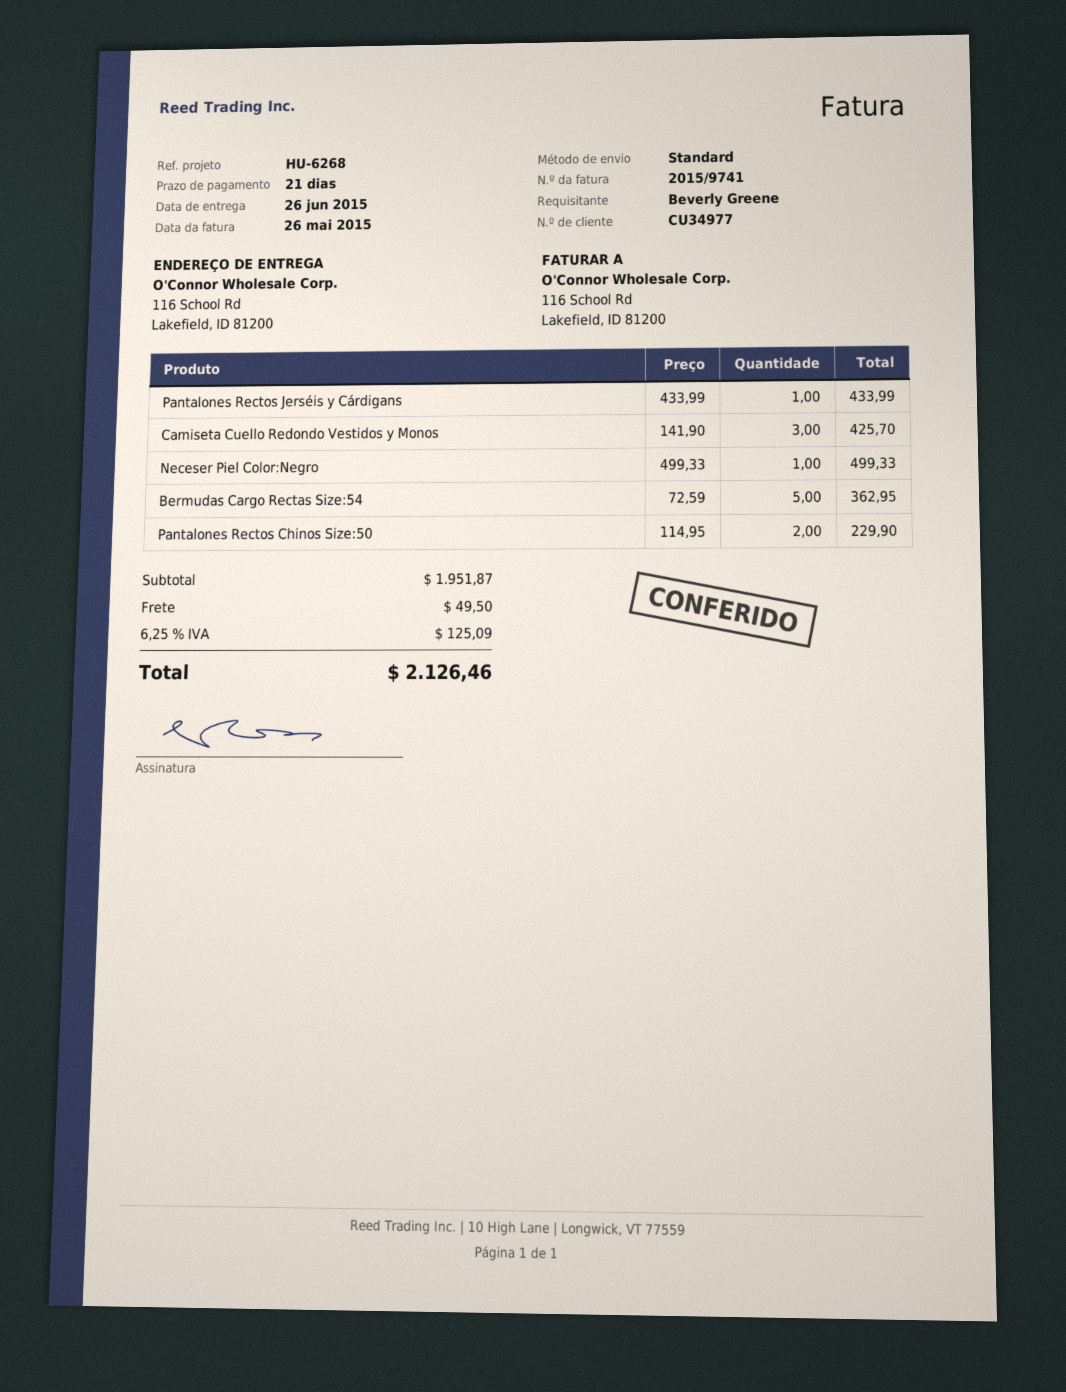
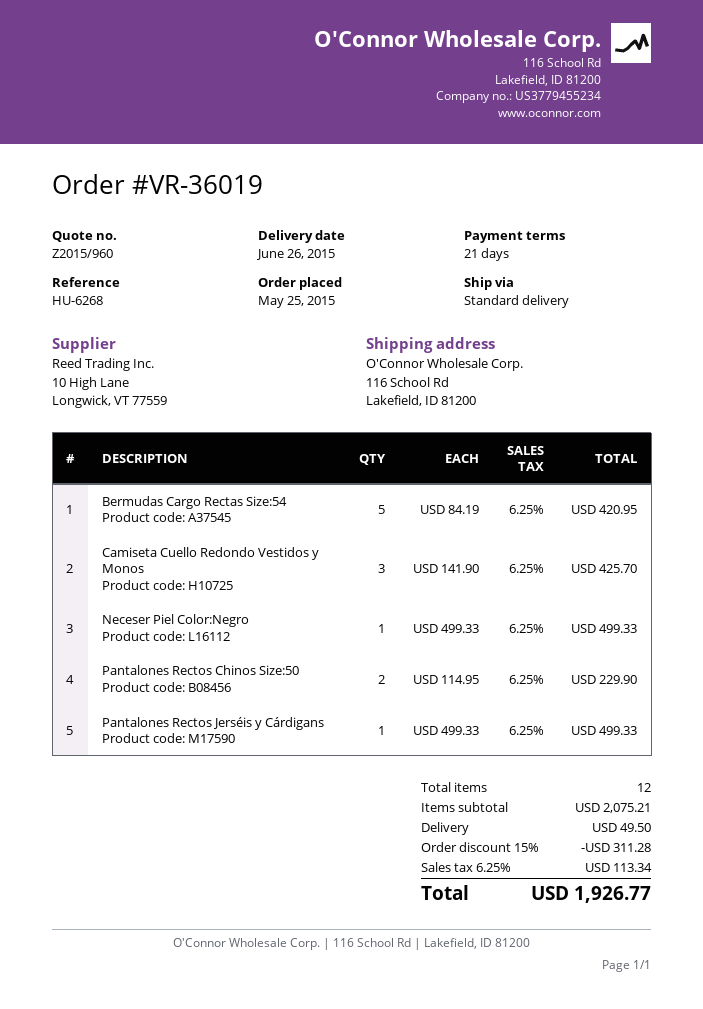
Pantalones Rectos Jerséis y Cárdigans: 1 x 433.99 = 433.99 -> 1 x 499.33 = 499.33
Bermudas Cargo Rectas Size:54: 5 x 72.59 = 362.95 -> 5 x 84.19 = 420.95
subtotal: 1951.87 -> 2075.21
discount: none -> 15% = 311.28
tax: 6.25% = 125.09 -> 6.25% = 113.34
total: 2126.46 -> 1926.77

